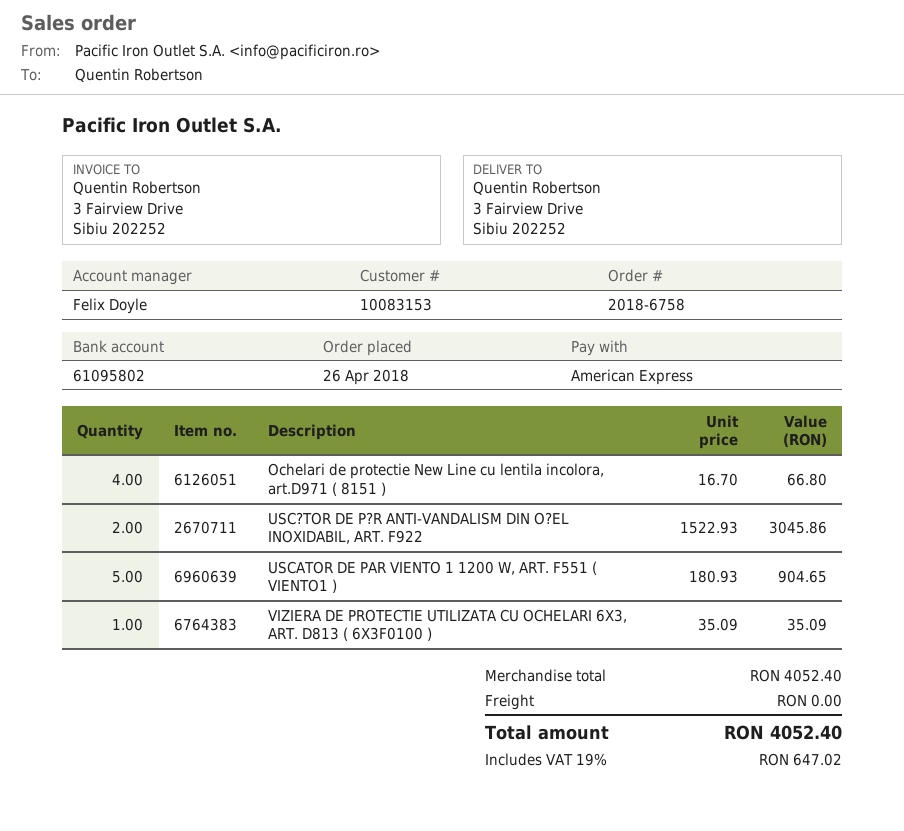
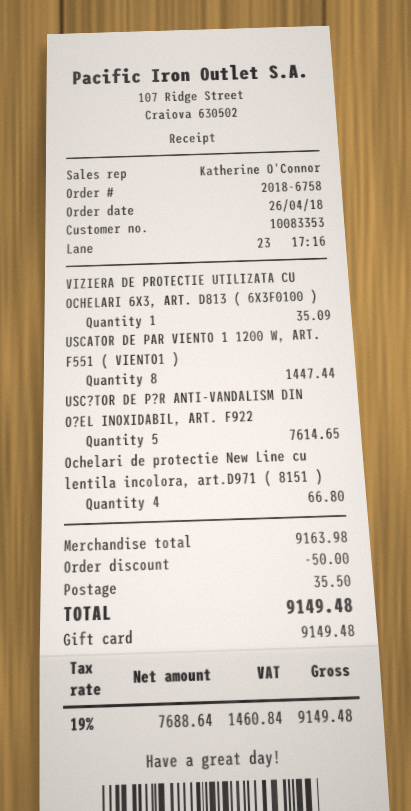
customer number: 10083153 -> 10083353
sales rep: Felix Doyle -> Katherine O'Connor
payment method: American Express -> gift card
USC?TOR DE P?R ANTI-VANDALISM DIN O?EL INOXIDABIL, ART. F922: 2 for 3045.86 -> 5 for 7614.65
USCATOR DE PAR VIENTO 1 1200 W, ART. F551 ( VIENTO1 ): 5 for 904.65 -> 8 for 1447.44
subtotal: 4052.40 -> 9163.98
discount: none -> 50.00
shipping: 0.00 -> 35.50
tax: 19% = 647.02 -> 19% = 1460.84
total: 4052.40 -> 9149.48

